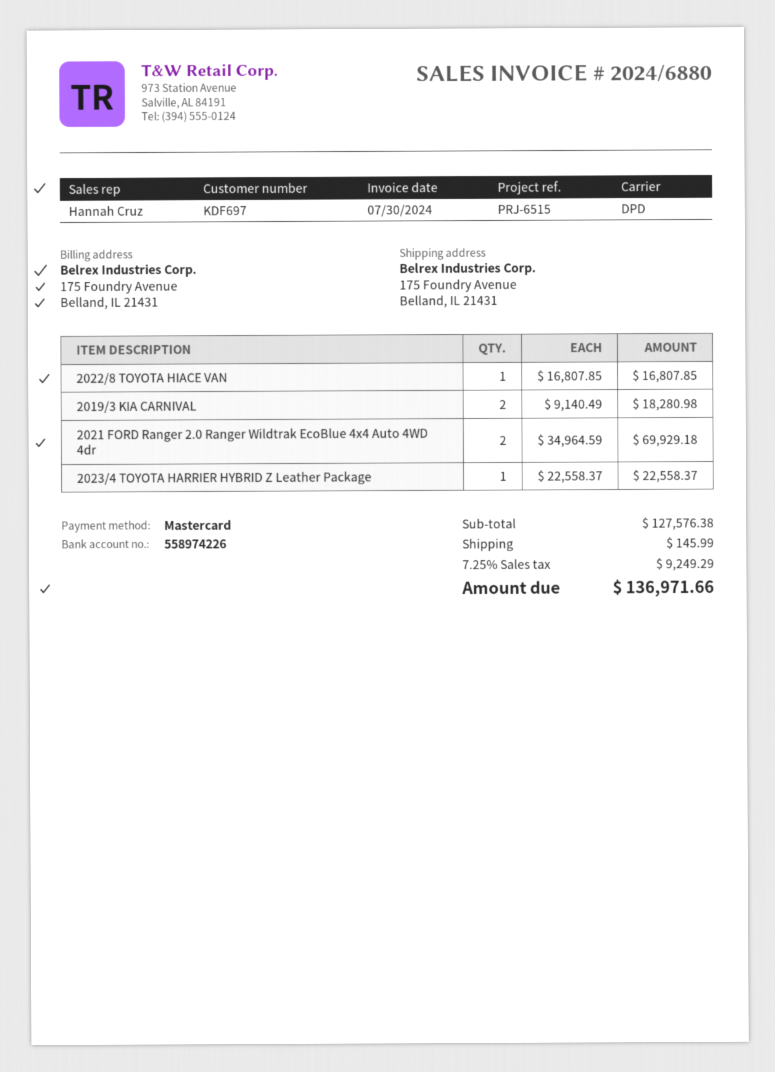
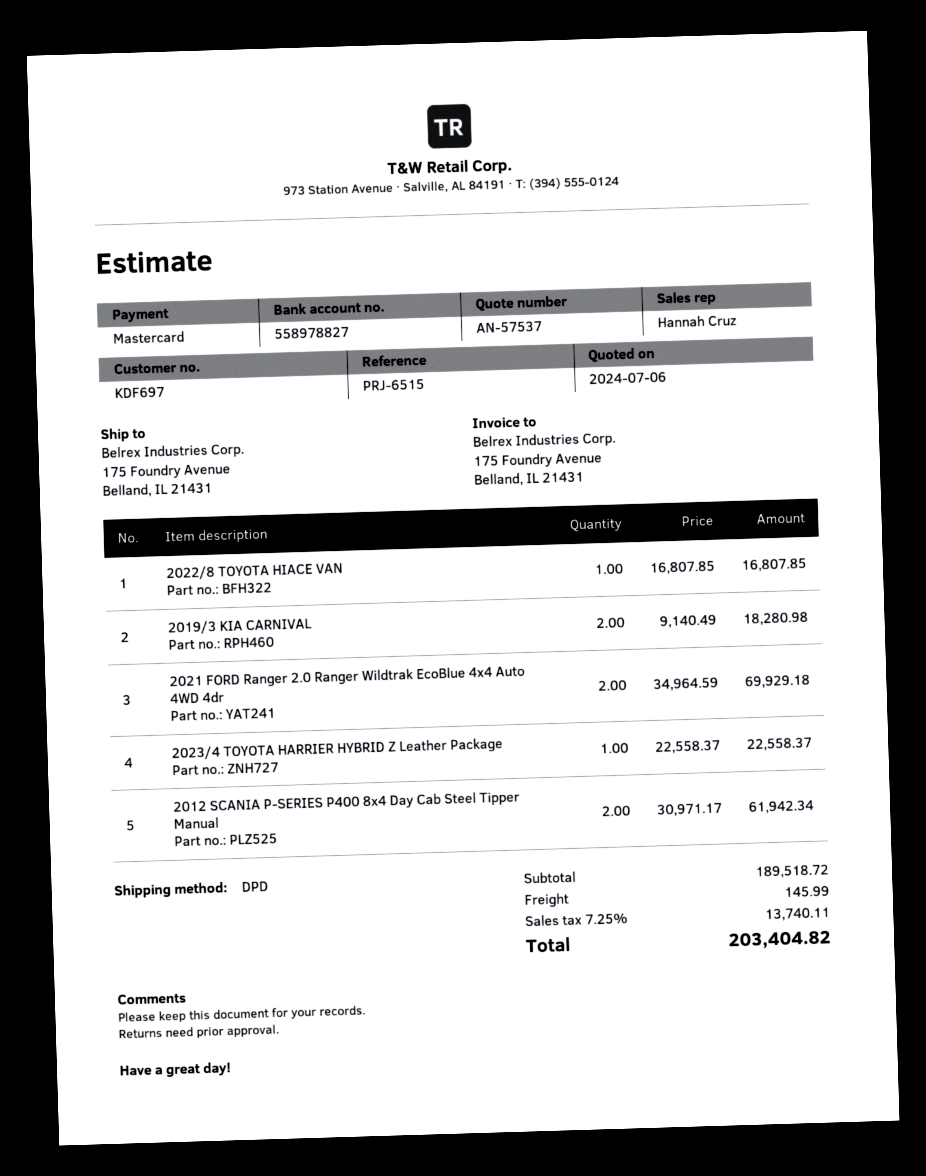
bank account: 558974226 -> 558978827
2012 SCANIA P-SERIES P400 8x4 Day Cab Steel Tipper Manual: none -> 2 x 30971.17 = 61942.34
subtotal: 127576.38 -> 189518.72
tax: 7.25% = 9249.29 -> 7.25% = 13740.11
total: 136971.66 -> 203404.82

